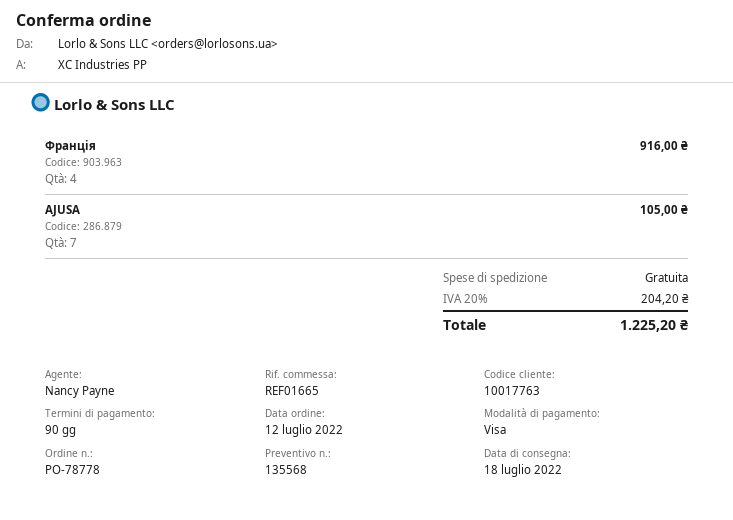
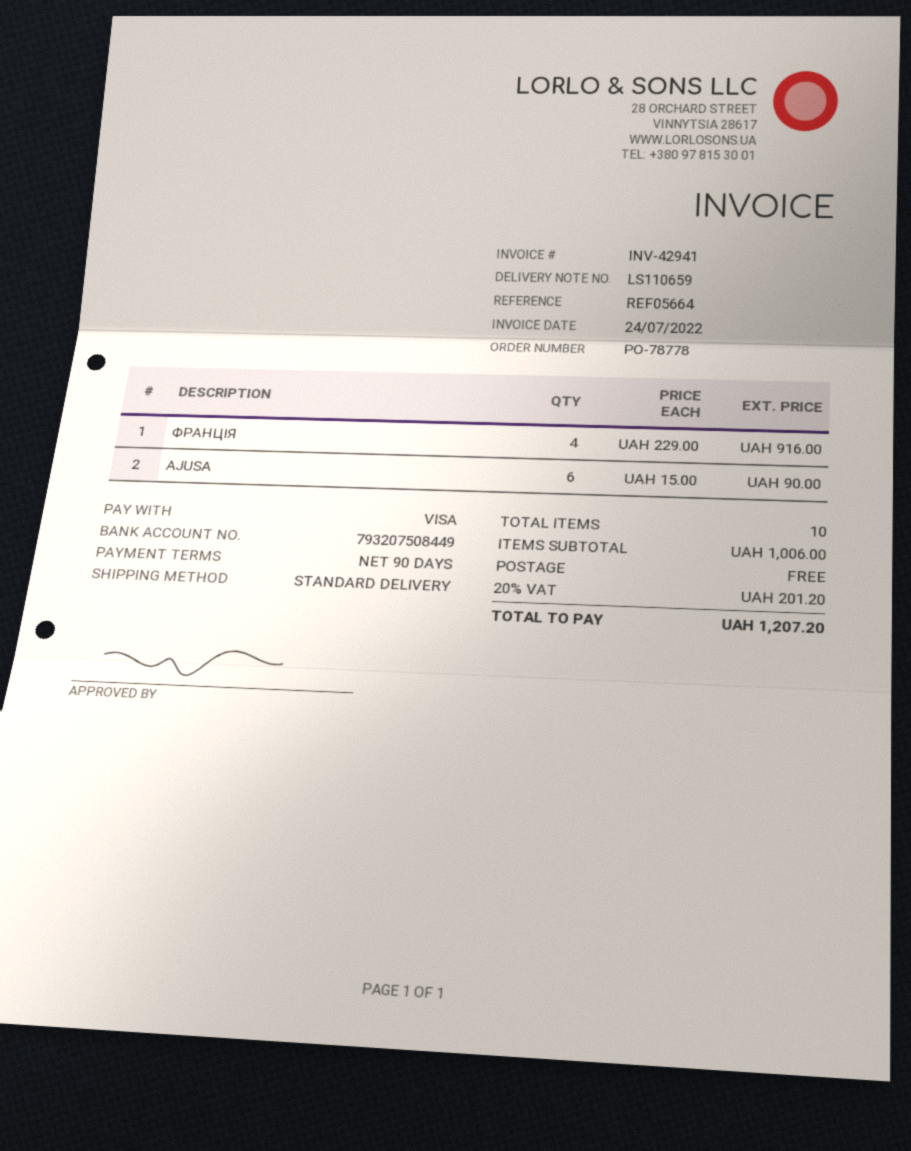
reference: REF01665 -> REF05664
AJUSA: 7 for 105.00 -> 6 for 90.00
tax: 20% = 204.20 -> 20% = 201.20
total: 1225.20 -> 1207.20

